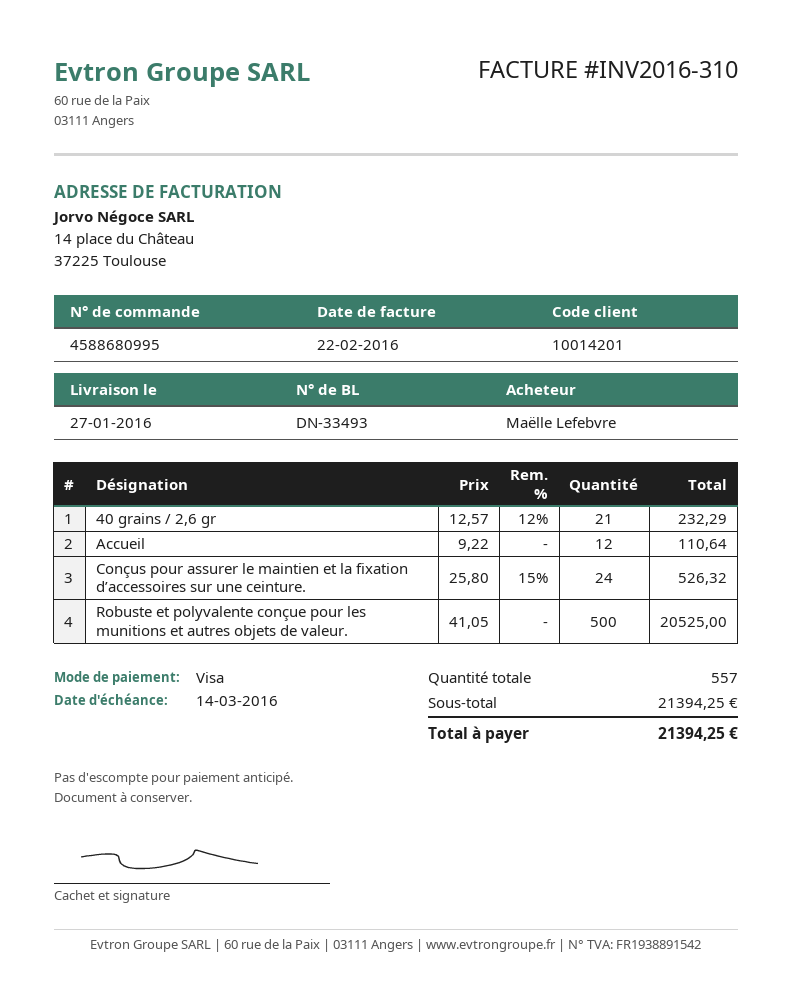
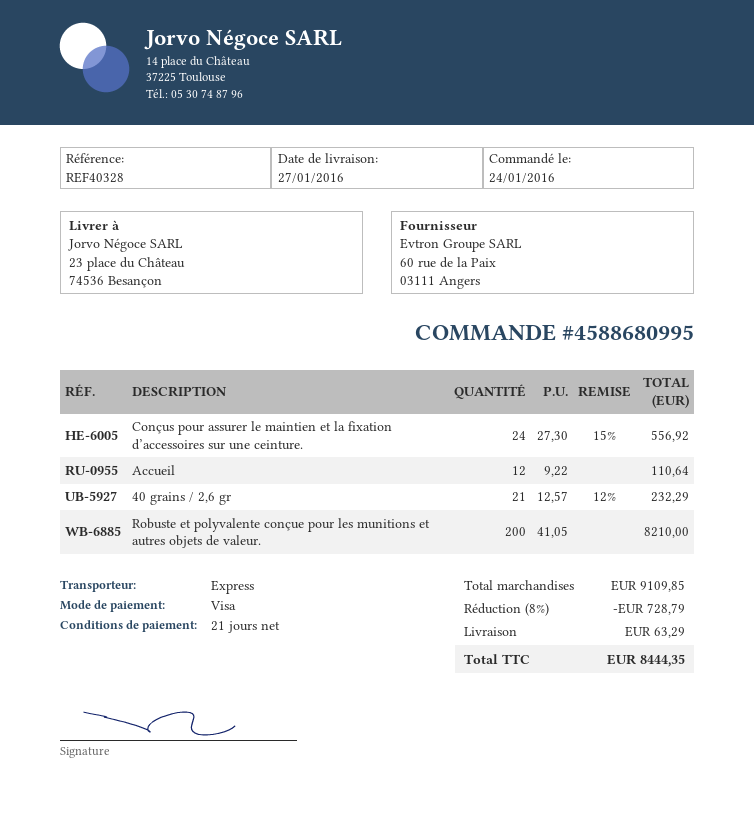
Conçus pour assurer le maintien et la fixation d’accessoires sur une ceinture.: 24 x 25.80 - 15% = 526.32 -> 24 x 27.30 - 15% = 556.92
Robuste et polyvalente conçue pour les munitions et autres objets de valeur.: 500 x 41.05 = 20525.00 -> 200 x 41.05 = 8210.00
subtotal: 21394.25 -> 9109.85
discount: none -> 8% = 728.79
shipping: none -> 63.29
total: 21394.25 -> 8444.35

